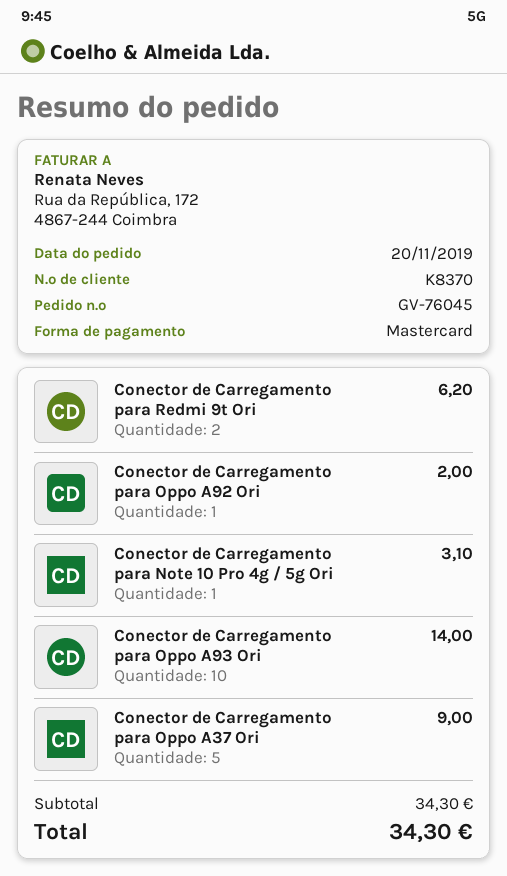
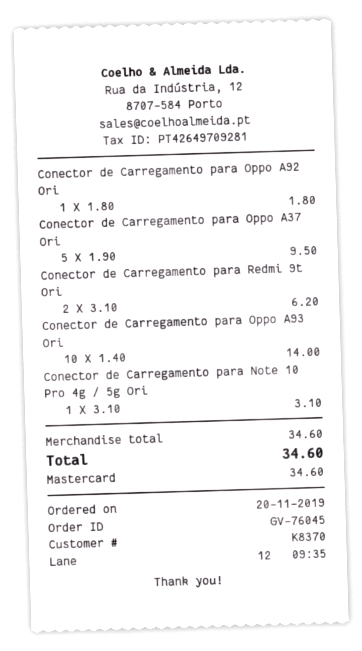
Conector de Carregamento para Oppo A92 Ori: 1 for 2.00 -> 1 for 1.80
Conector de Carregamento para Oppo A37 Ori: 5 for 9.00 -> 5 for 9.50
subtotal: 34.30 -> 34.60
total: 34.30 -> 34.60

